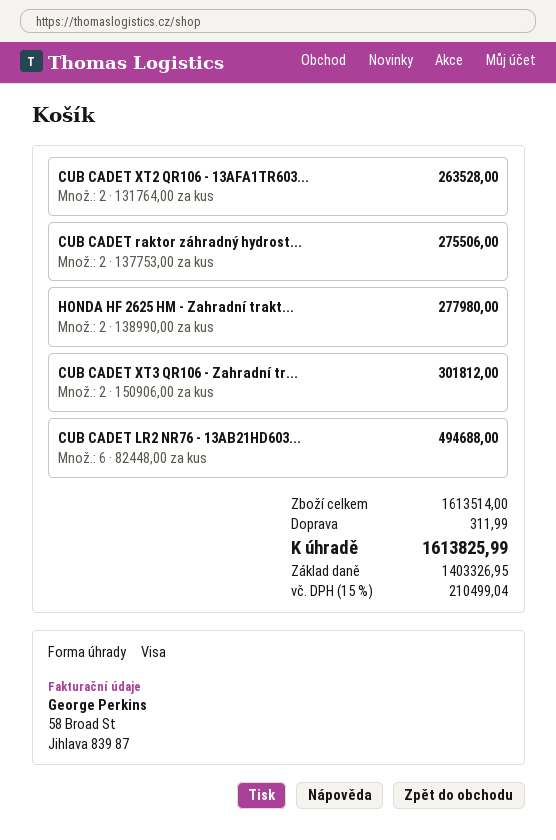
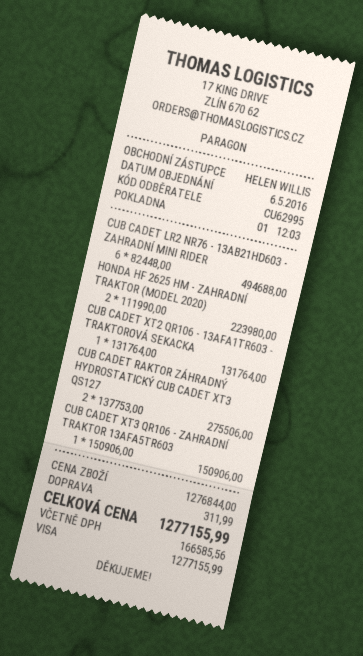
CUB CADET XT2 QR106 - 13AFA1TR603...: 2 x 131764.00 = 263528.00 -> 1 x 131764.00 = 131764.00
HONDA HF 2625 HM - Zahradní trakt...: 2 x 138990.00 = 277980.00 -> 2 x 111990.00 = 223980.00
CUB CADET XT3 QR106 - Zahradní tr...: 2 x 150906.00 = 301812.00 -> 1 x 150906.00 = 150906.00
subtotal: 1613514.00 -> 1276844.00
tax: 210499.04 -> 166585.56
total: 1613825.99 -> 1277155.99

